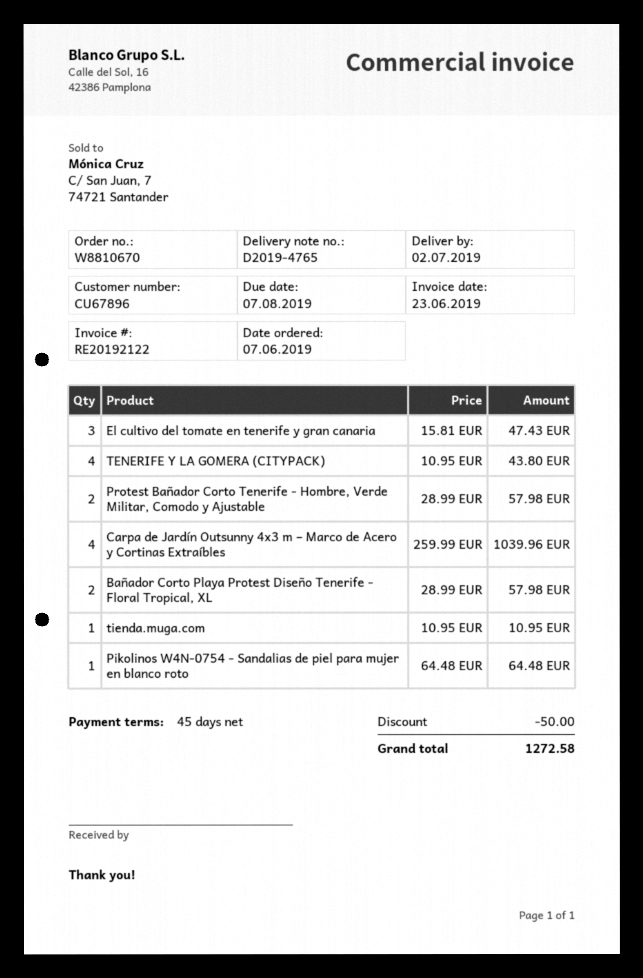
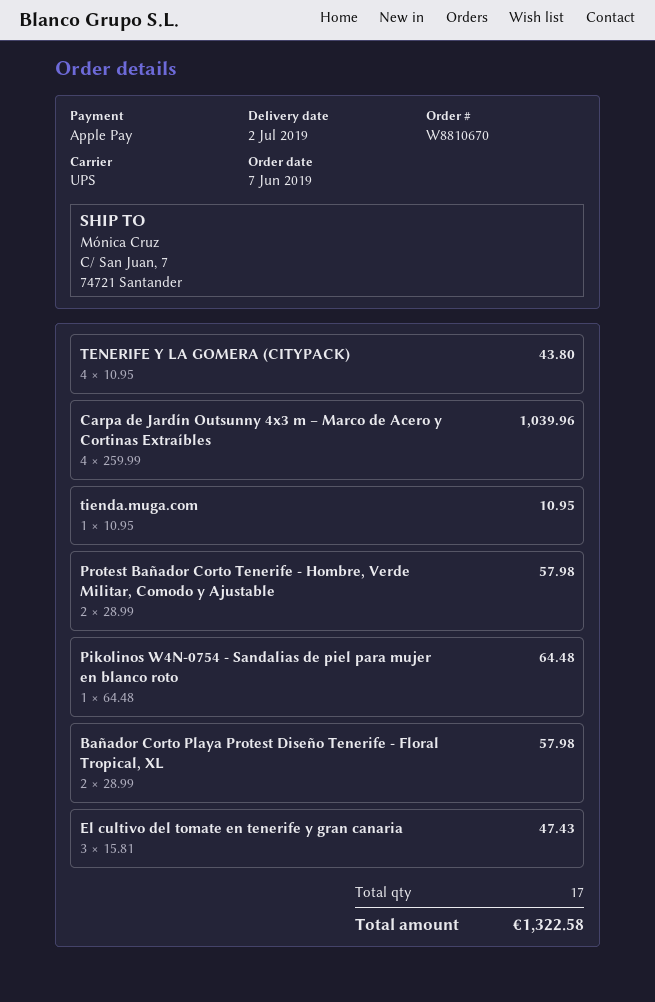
discount: 50.00 -> none
total: 1272.58 -> 1322.58

